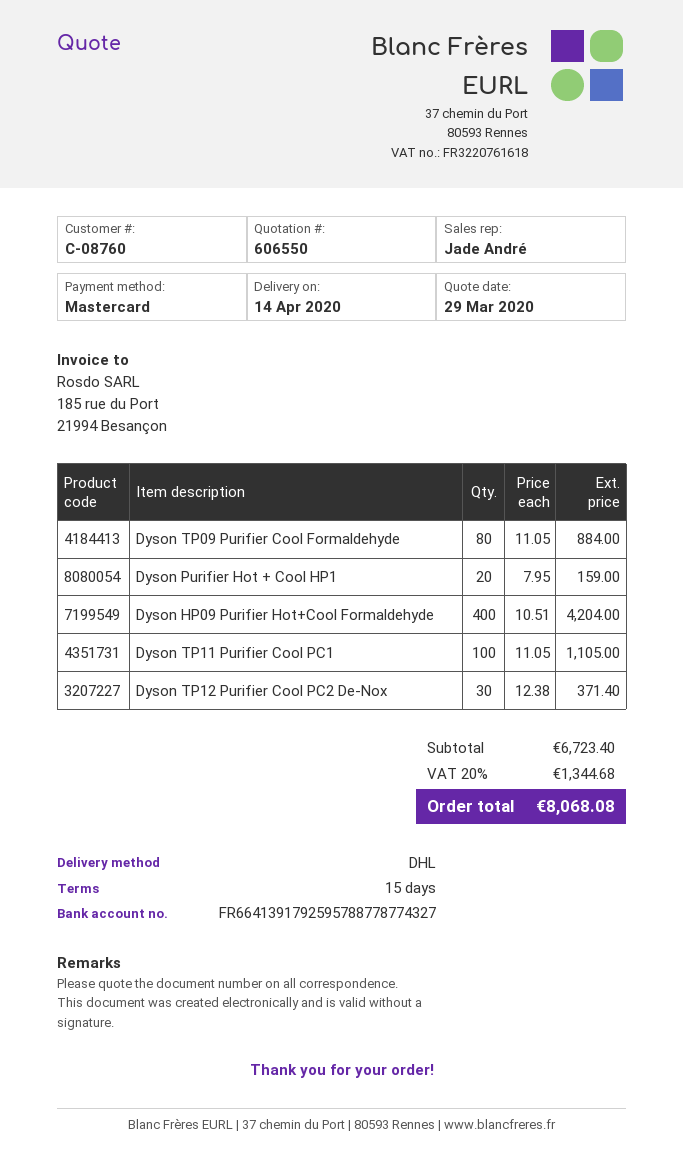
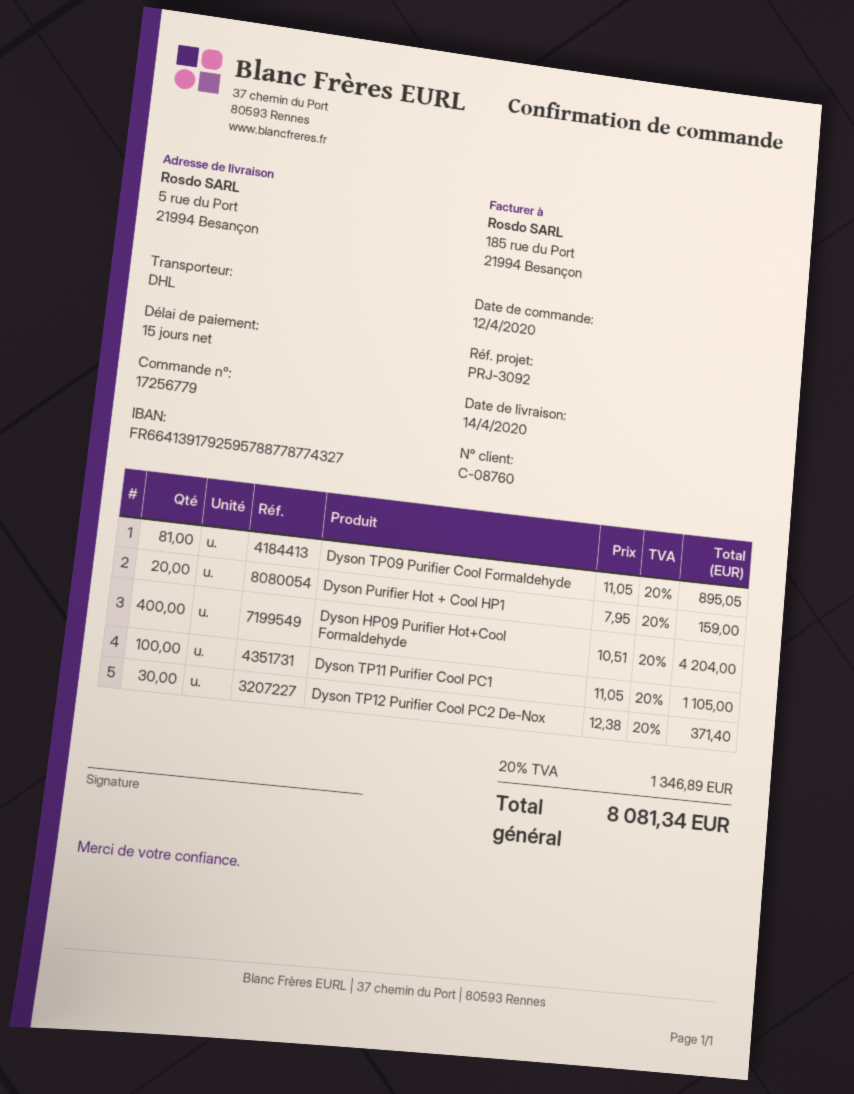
Dyson TP09 Purifier Cool Formaldehyde: 80 x 11.05 = 884.00 -> 81 x 11.05 = 895.05
tax: 20% = 1344.68 -> 20% = 1346.89
total: 8068.08 -> 8081.34

